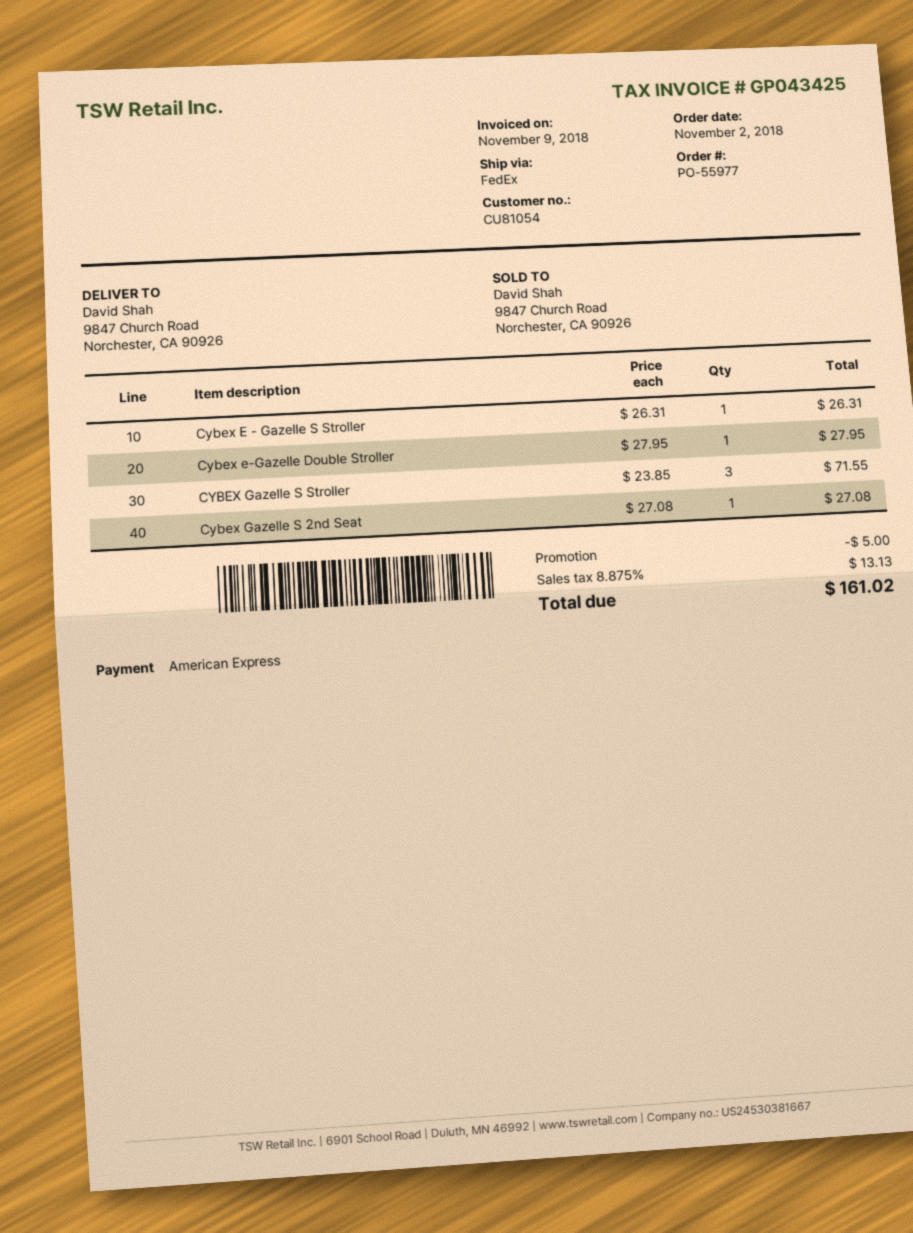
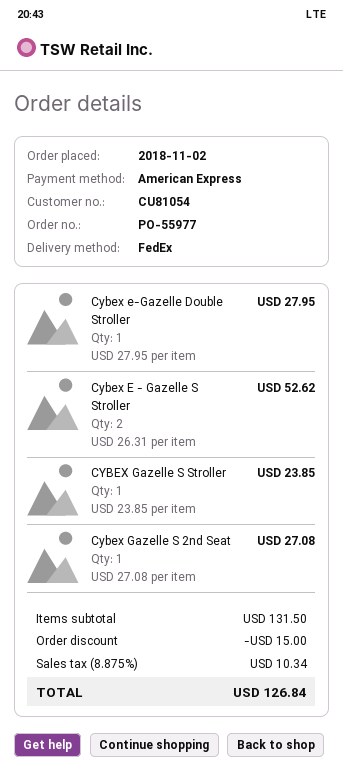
Cybex E - Gazelle S Stroller: 1 x 26.31 = 26.31 -> 2 x 26.31 = 52.62
CYBEX Gazelle S Stroller: 3 x 23.85 = 71.55 -> 1 x 23.85 = 23.85
discount: 5.00 -> 15.00
tax: 8.875% = 13.13 -> 8.875% = 10.34
total: 161.02 -> 126.84

